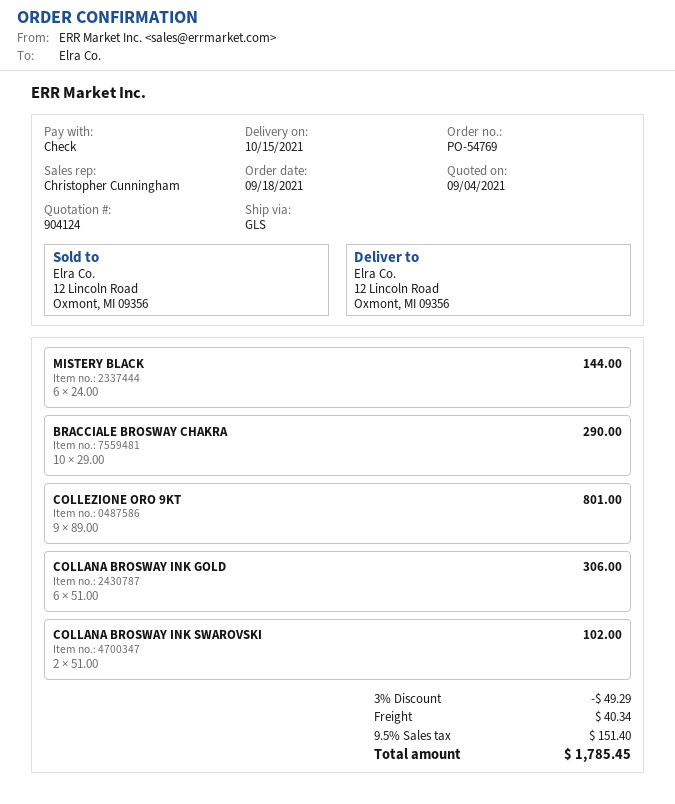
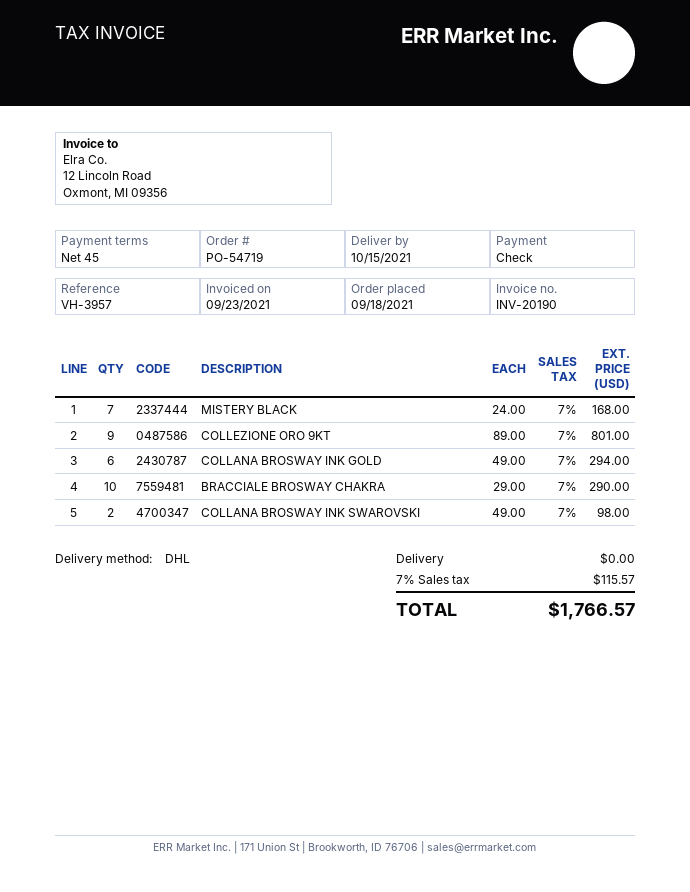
order number: PO-54769 -> PO-54719
shipping method: GLS -> DHL
MISTERY BLACK: 6 x 24.00 = 144.00 -> 7 x 24.00 = 168.00
COLLANA BROSWAY INK GOLD: 6 x 51.00 = 306.00 -> 6 x 49.00 = 294.00
COLLANA BROSWAY INK SWAROVSKI: 2 x 51.00 = 102.00 -> 2 x 49.00 = 98.00
discount: 3% = 49.29 -> none
shipping: 40.34 -> 0.00
tax: 9.5% = 151.40 -> 7% = 115.57
total: 1785.45 -> 1766.57

